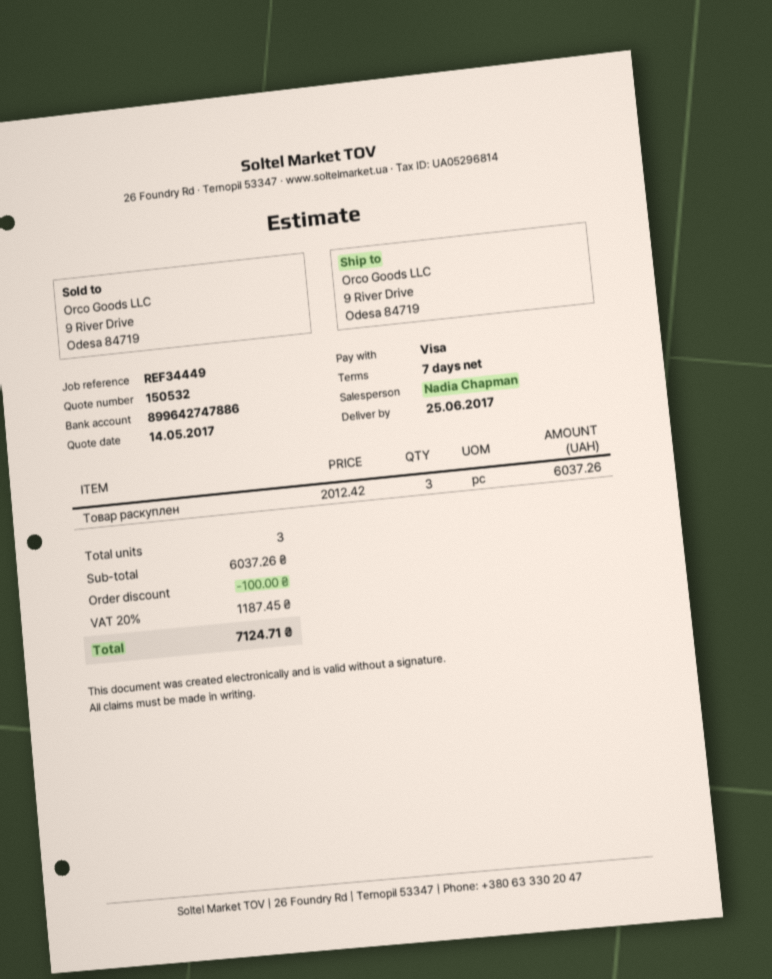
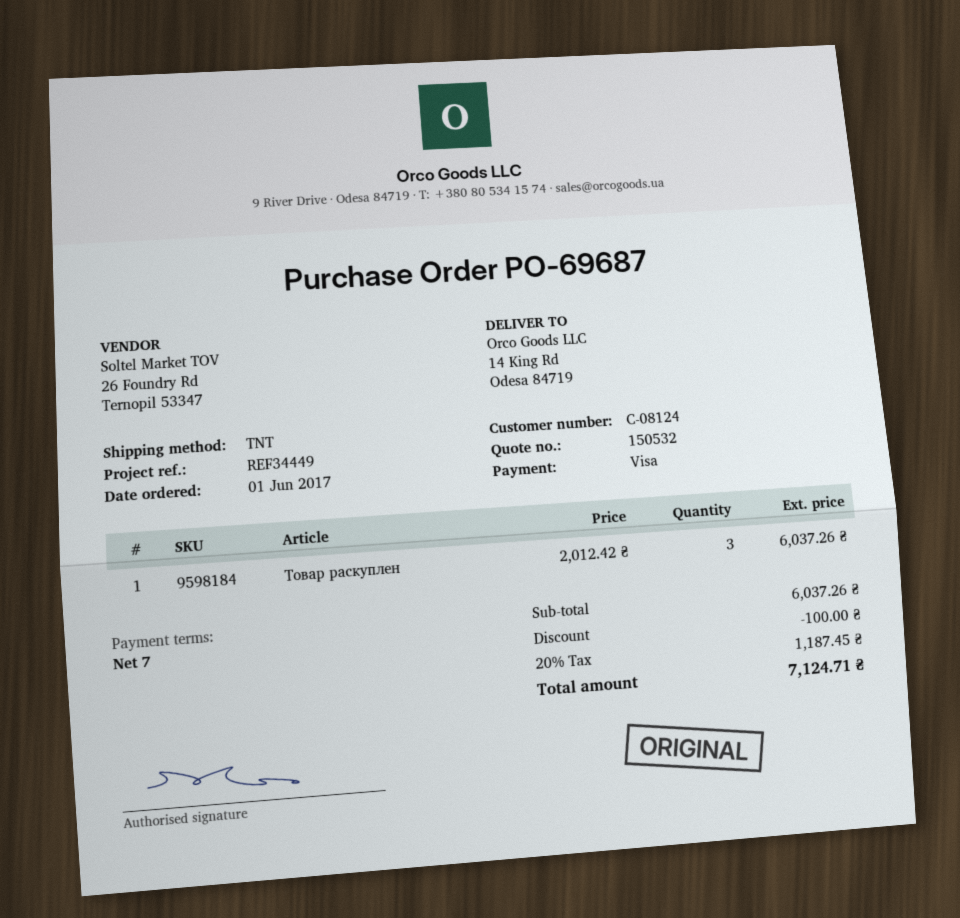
ship to: 9 River Drive, Odesa 84719 -> 14 King Rd, Odesa 84719

